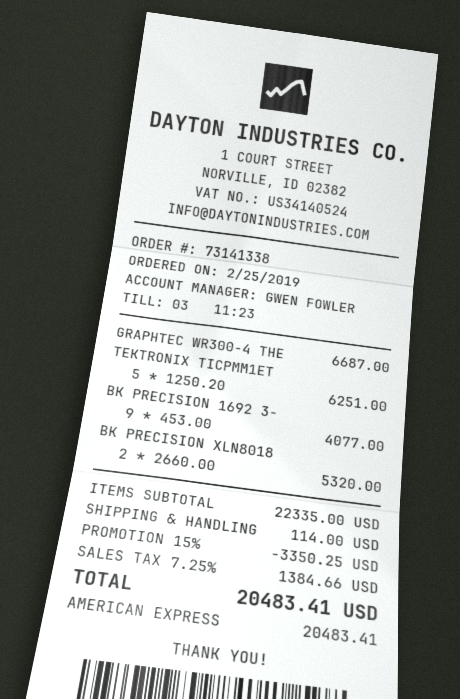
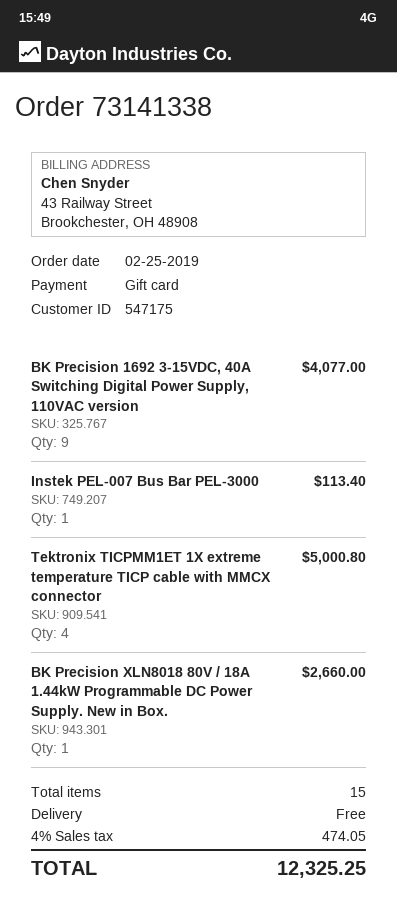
payment method: American Express -> gift card
GRAPHTEC WR300-4 THE: 1 for 6687.00 -> none
TEKTRONIX TICPMM1ET: 5 for 6251.00 -> 4 for 5000.80
BK PRECISION XLN8018: 2 for 5320.00 -> 1 for 2660.00
Instek PEL-007 Bus Bar PEL-3000: none -> 1 for 113.40
discount: 15% = 3350.25 -> none
shipping: 114.00 -> 0.00
tax: 7.25% = 1384.66 -> 4% = 474.05
total: 20483.41 -> 12325.25

